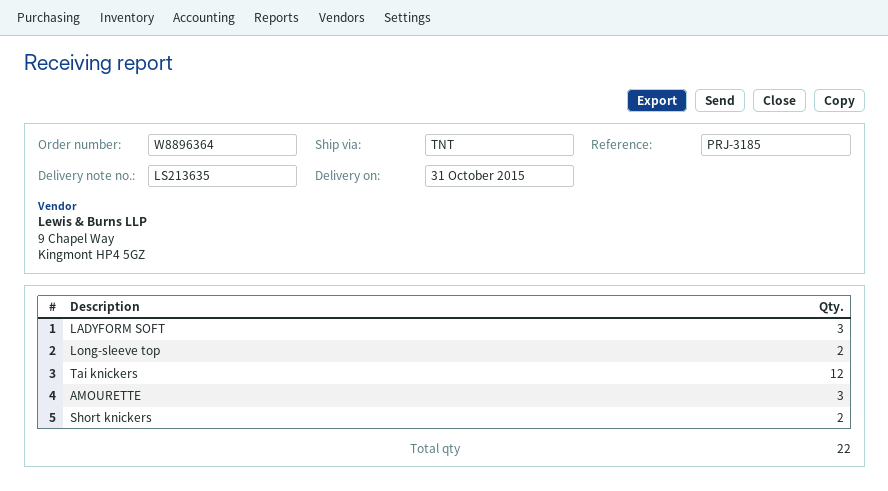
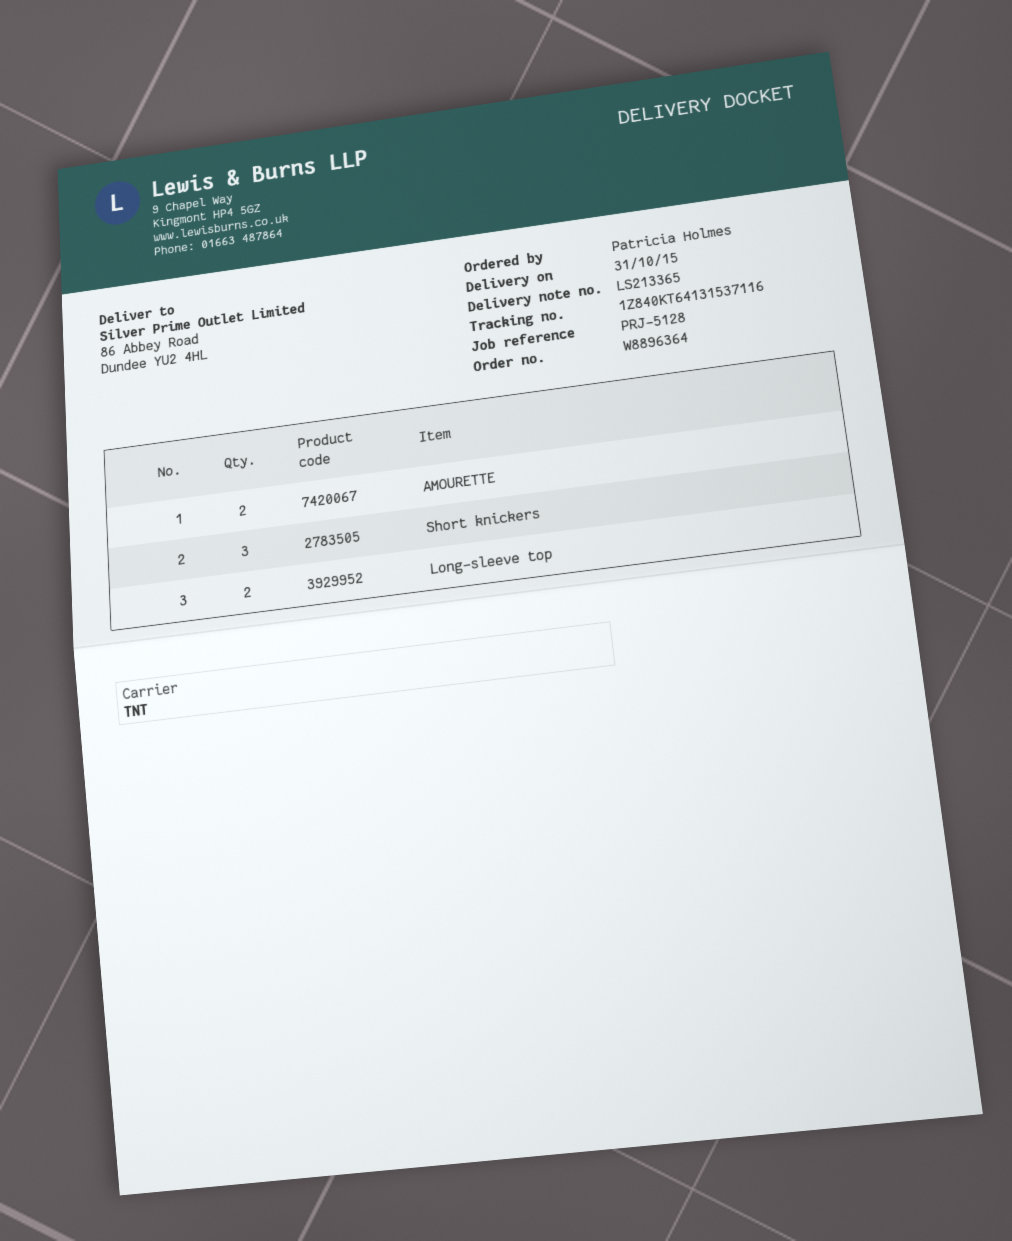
delivery note number: LS213635 -> LS213365
reference: PRJ-3185 -> PRJ-5128
LADYFORM SOFT: 3 -> none
Tai knickers: 12 -> none
AMOURETTE: 3 -> 2
Short knickers: 2 -> 3

